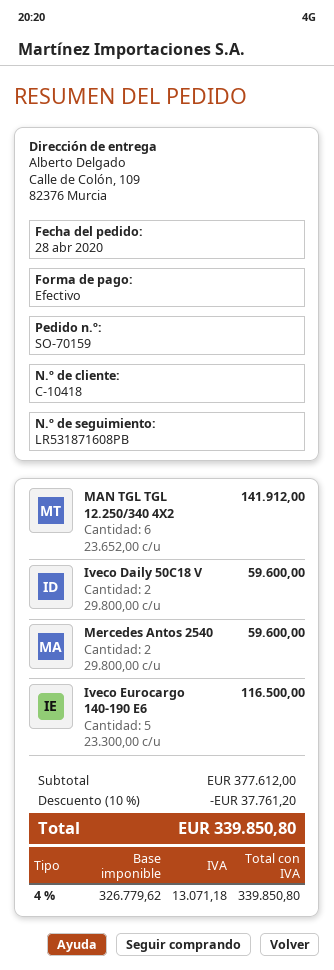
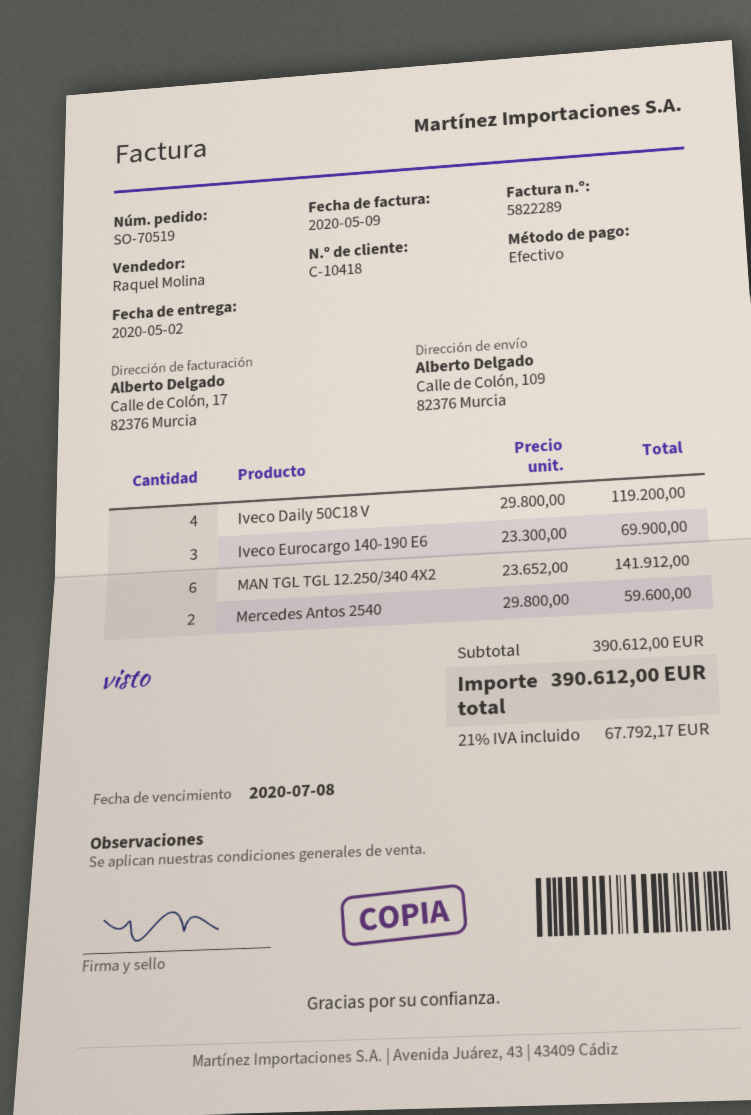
order number: SO-70159 -> SO-70519
Iveco Daily 50C18 V: 2 x 29800.00 = 59600.00 -> 4 x 29800.00 = 119200.00
Iveco Eurocargo 140-190 E6: 5 x 23300.00 = 116500.00 -> 3 x 23300.00 = 69900.00
subtotal: 377612.00 -> 390612.00
discount: 10% = 37761.20 -> none
tax: 4% = 13071.18 -> 21% = 67792.17
total: 339850.80 -> 390612.00

